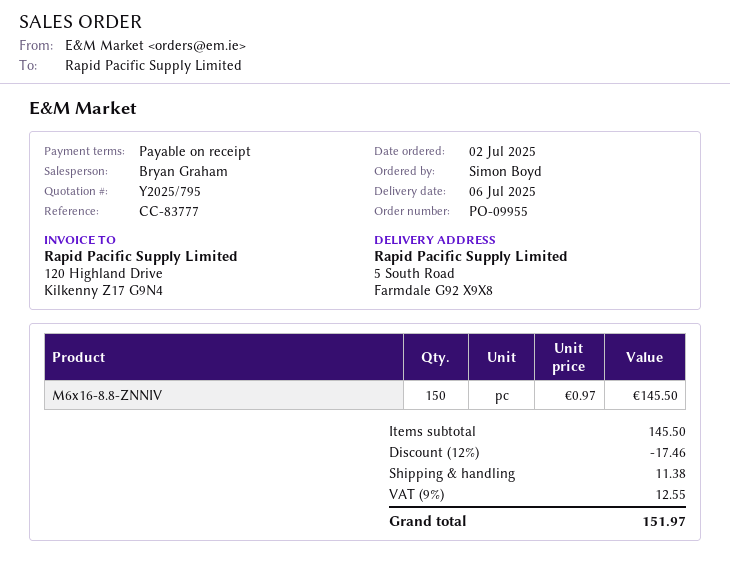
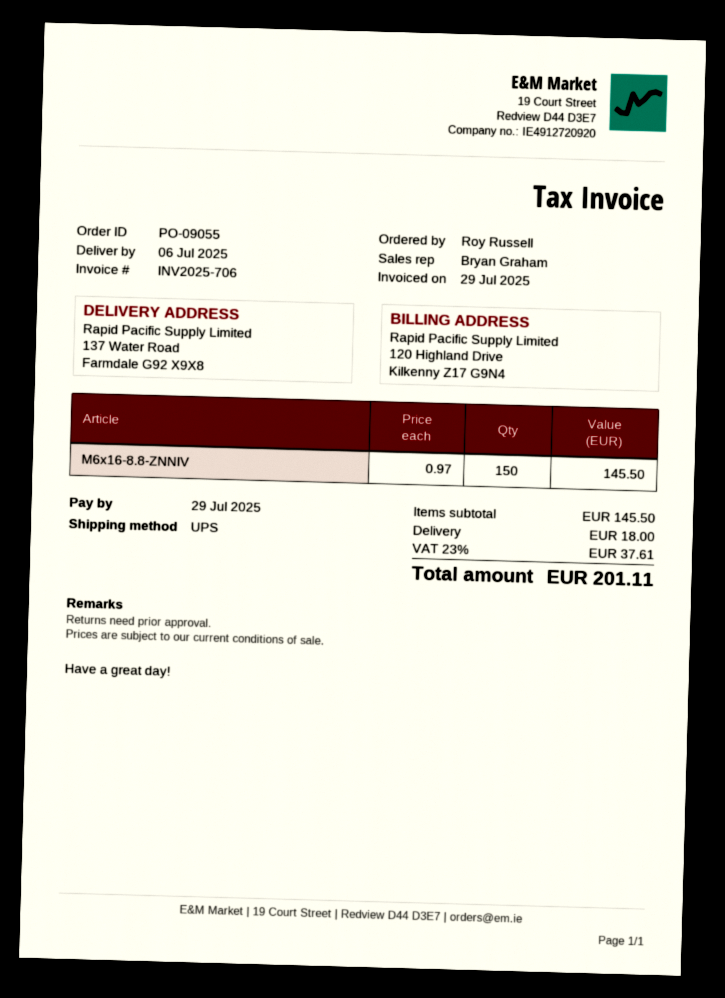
order number: PO-09955 -> PO-09055
ordered by: Simon Boyd -> Roy Russell
ship to: 5 South Road, Farmdale G92 X9X8 -> 137 Water Road, Farmdale G92 X9X8
discount: 12% = 17.46 -> none
shipping: 11.38 -> 18.00
tax: 9% = 12.55 -> 23% = 37.61
total: 151.97 -> 201.11

